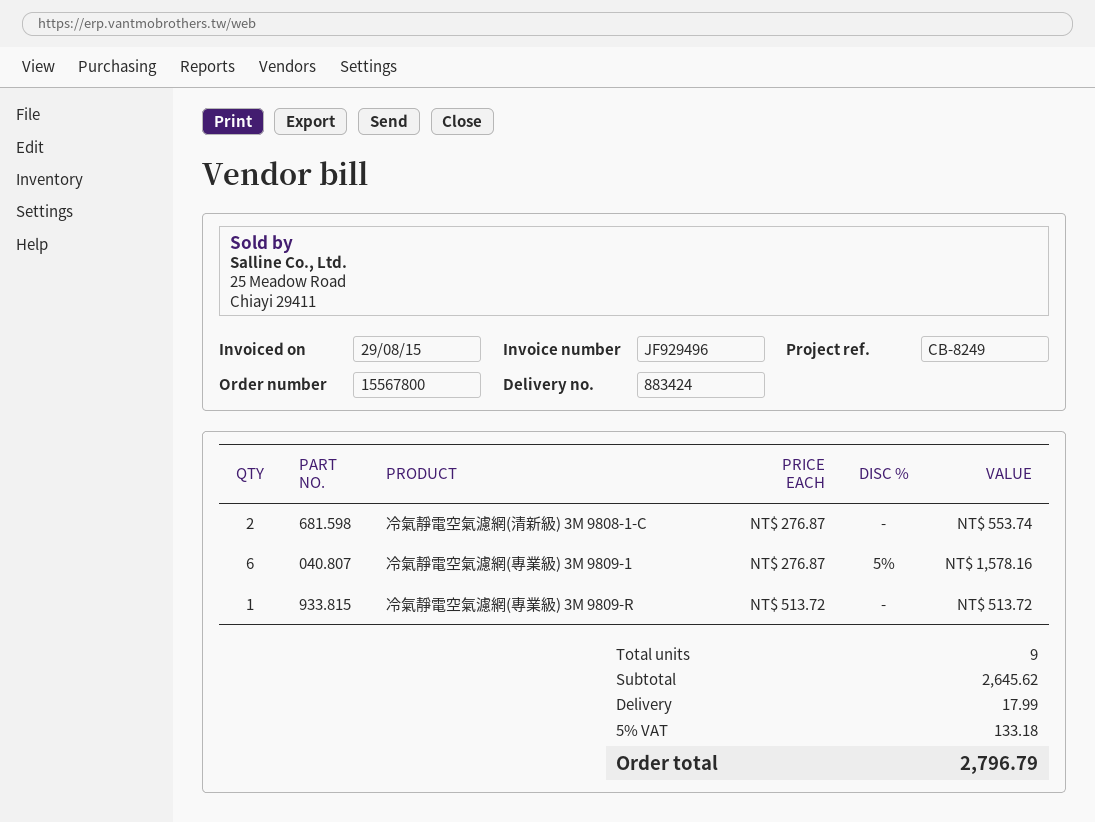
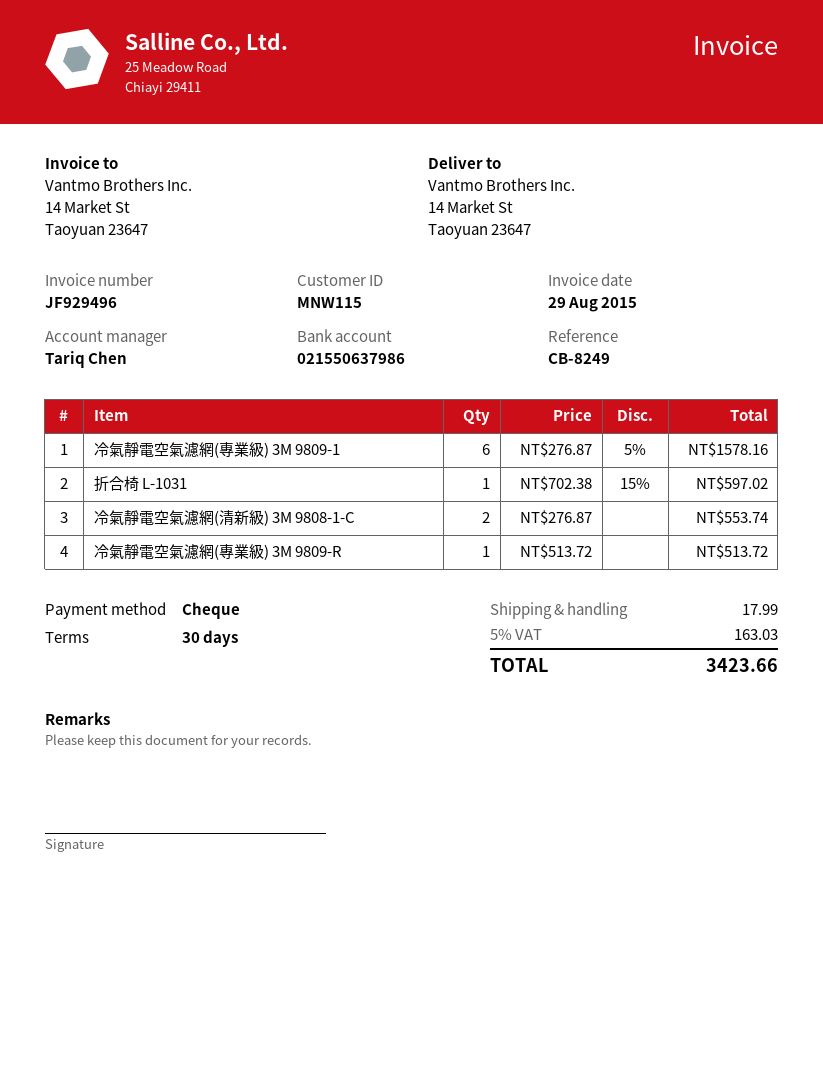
折合椅 L-1031: none -> 1 x 702.38 - 15% = 597.02
tax: 5% = 133.18 -> 5% = 163.03
total: 2796.79 -> 3423.66

